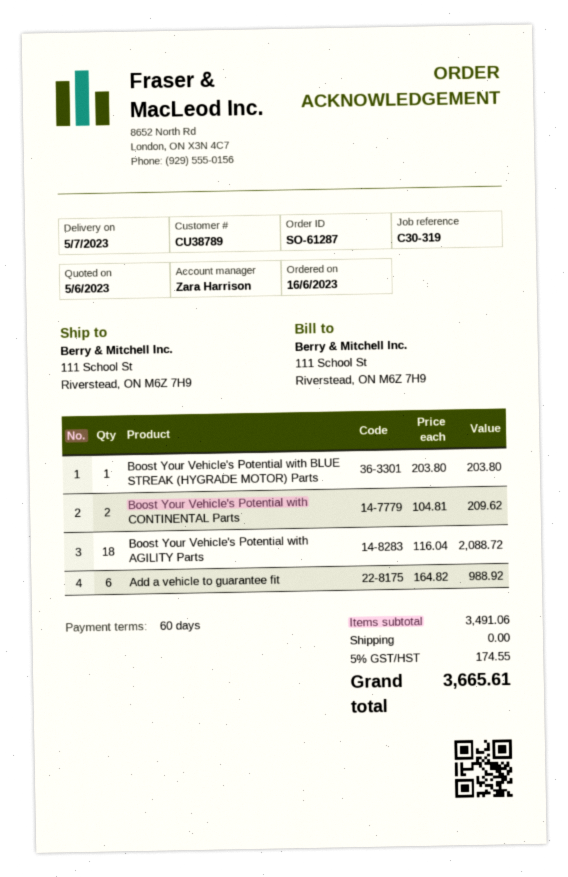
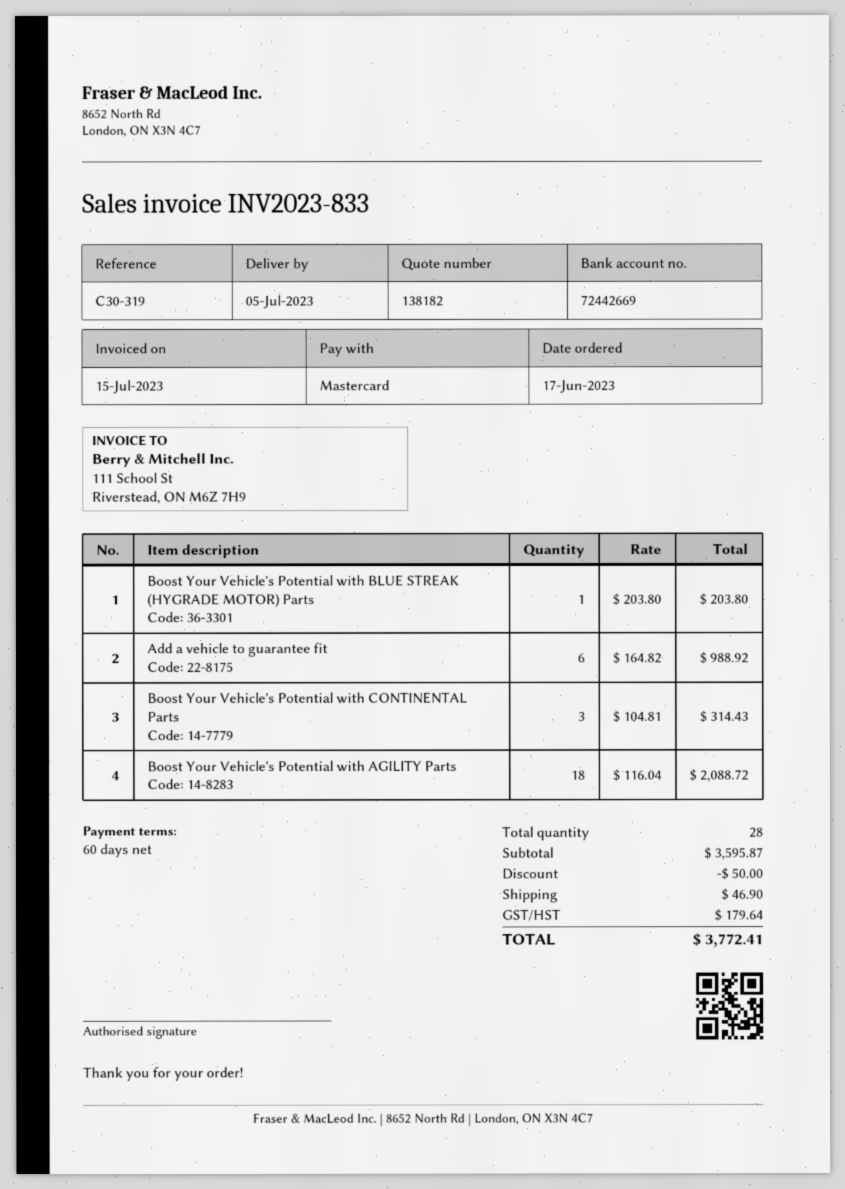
order date: 2023-06-16 -> 2023-06-17
Boost Your Vehicle's Potential with CONTINENTAL Parts: 2 x 104.81 = 209.62 -> 3 x 104.81 = 314.43
subtotal: 3491.06 -> 3595.87
discount: none -> 50.00
shipping: 0.00 -> 46.90
tax: 174.55 -> 179.64
total: 3665.61 -> 3772.41

